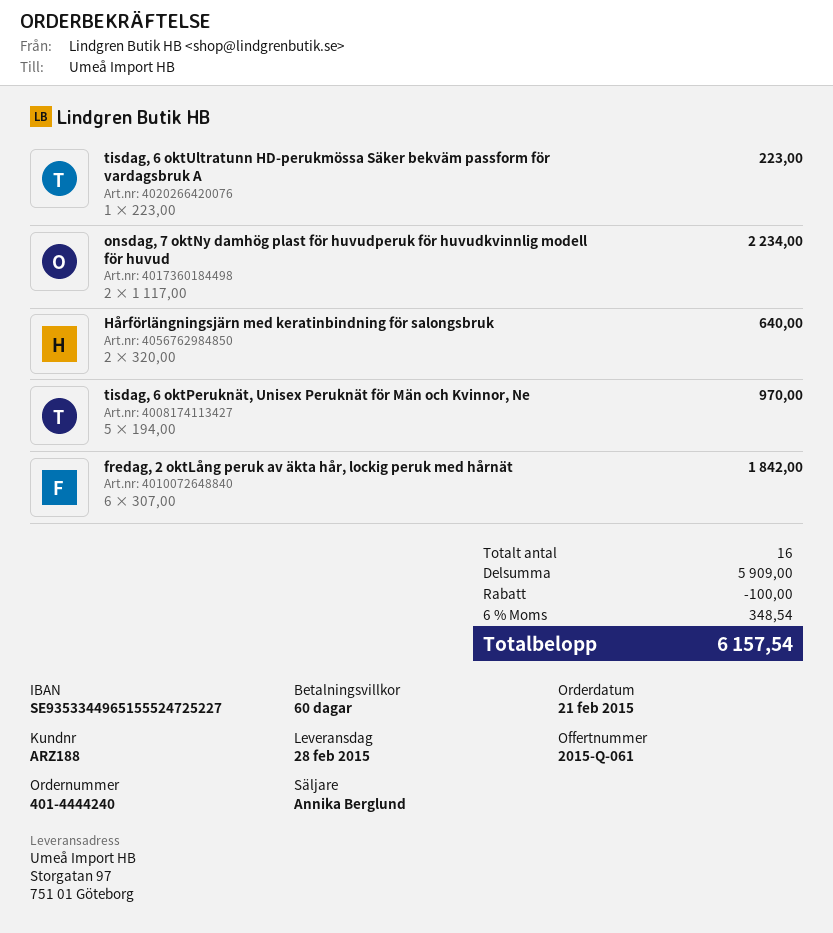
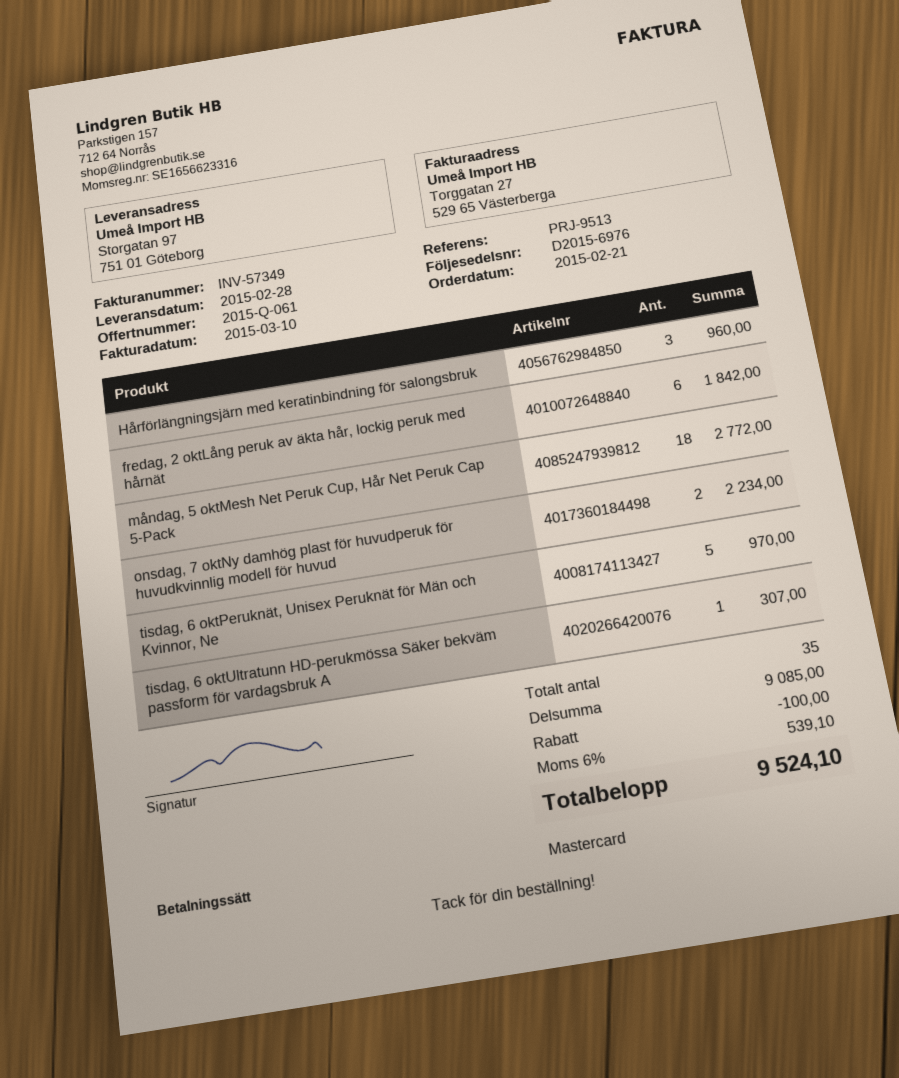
tisdag, 6 oktUltratunn HD-perukmössa Säker bekväm passform för vardagsbruk A: 1 for 223.00 -> 1 for 307.00
Hårförlängningsjärn med keratinbindning för salongsbruk: 2 for 640.00 -> 3 for 960.00
måndag, 5 oktMesh Net Peruk Cup, Hår Net Peruk Cap 5-Pack: none -> 18 for 2772.00
total quantity: 16 -> 35
subtotal: 5909.00 -> 9085.00
tax: 6% = 348.54 -> 6% = 539.10
total: 6157.54 -> 9524.10

